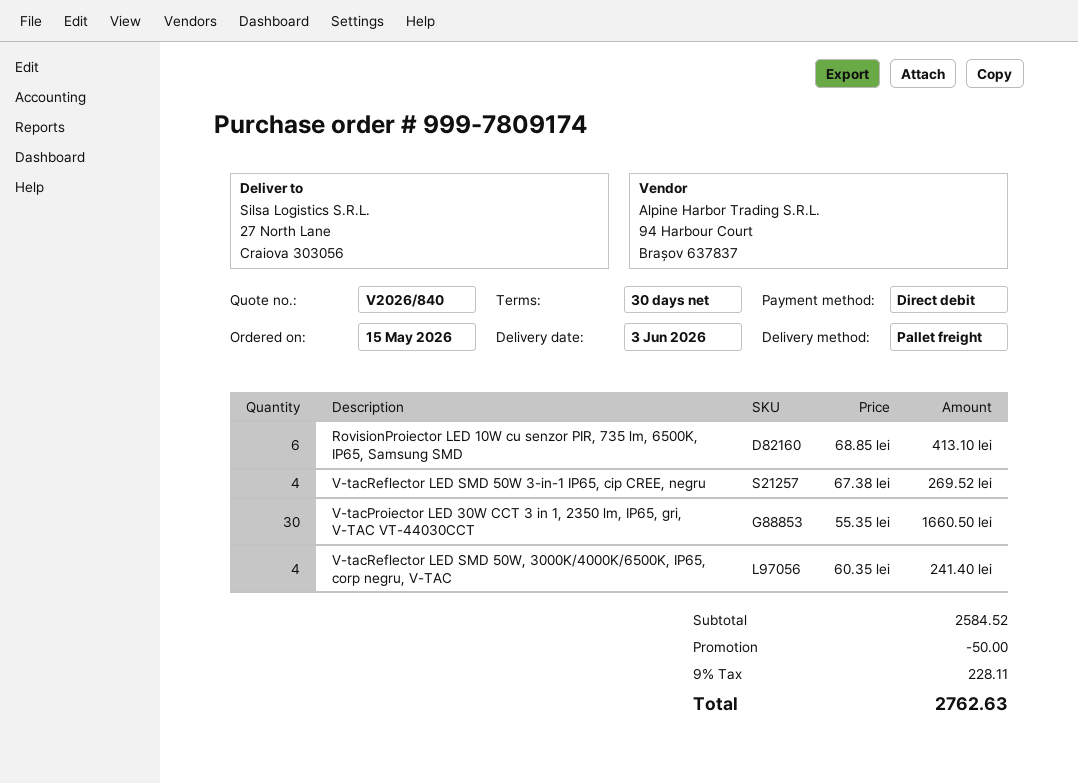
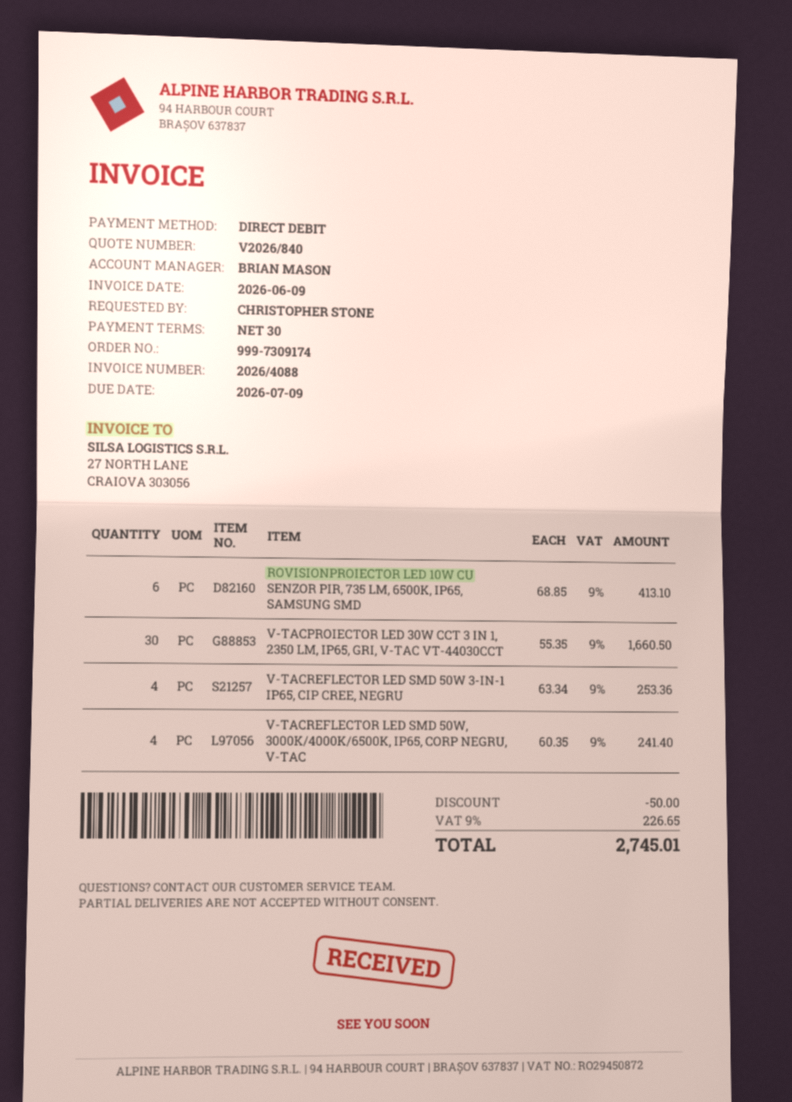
order number: 999-7809174 -> 999-7309174
V-tacReflector LED SMD 50W 3-in-1 IP65, cip CREE, negru: 4 x 67.38 = 269.52 -> 4 x 63.34 = 253.36
tax: 9% = 228.11 -> 9% = 226.65
total: 2762.63 -> 2745.01

